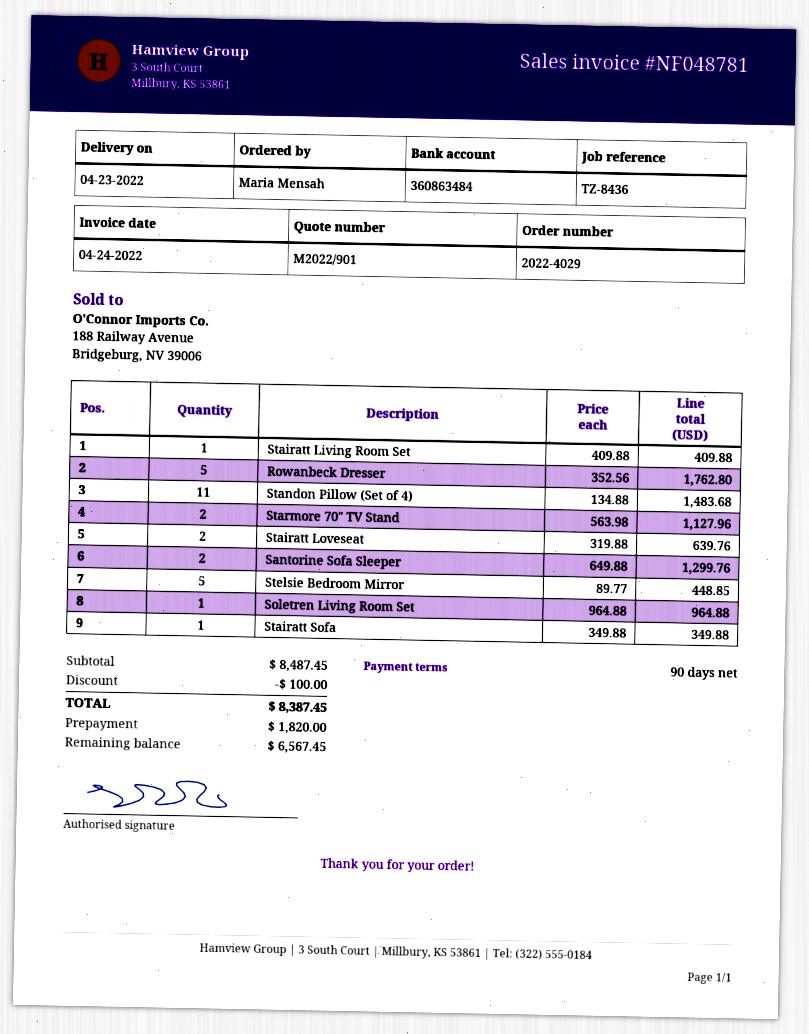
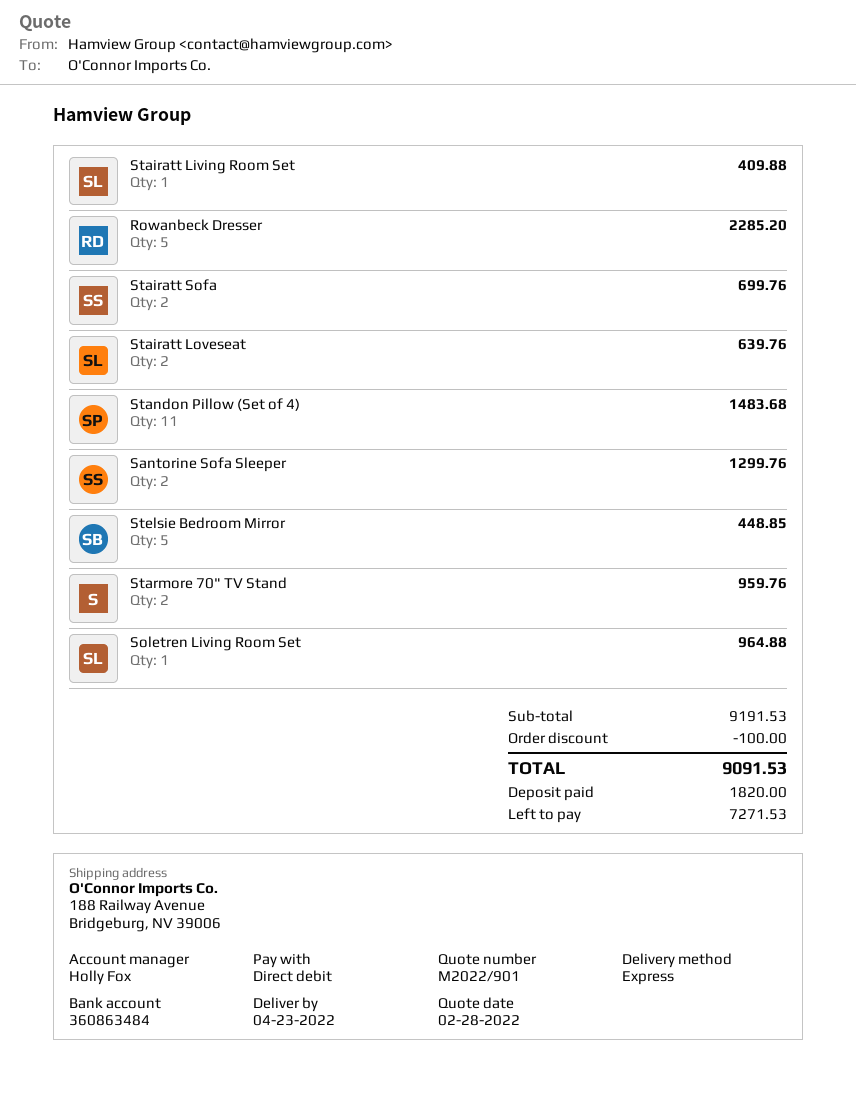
Rowanbeck Dresser: 5 for 1762.80 -> 5 for 2285.20
Starmore 70" TV Stand: 2 for 1127.96 -> 2 for 959.76
Stairatt Sofa: 1 for 349.88 -> 2 for 699.76
subtotal: 8487.45 -> 9191.53
total: 8387.45 -> 9091.53
balance: 6567.45 -> 7271.53

